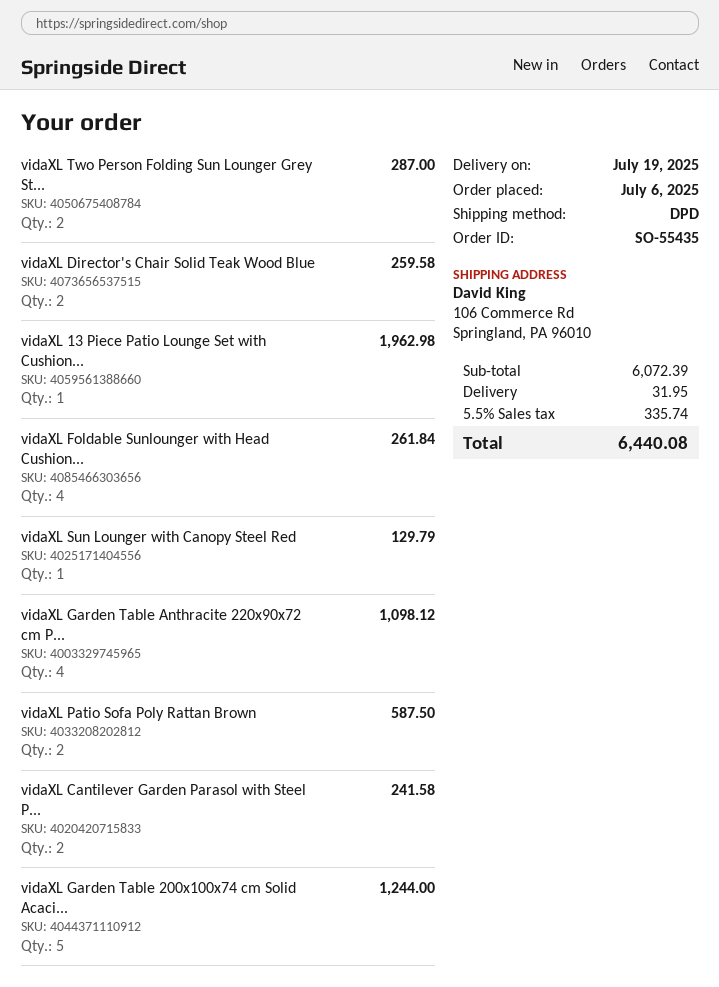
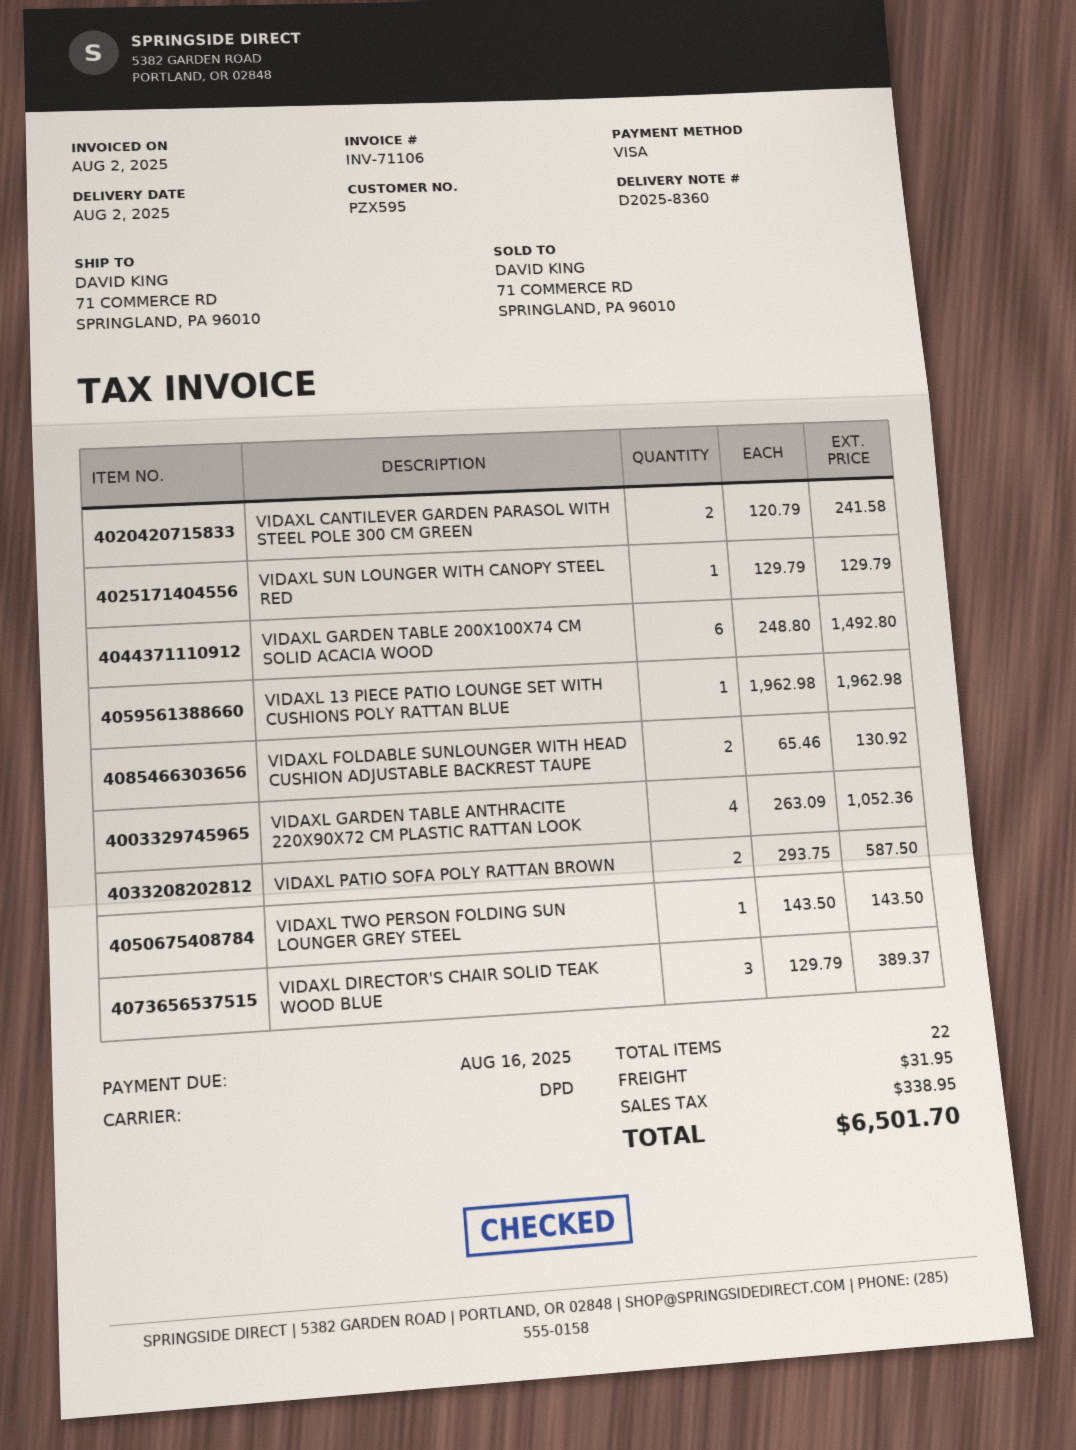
delivery date: 2025-07-19 -> 2025-08-02
ship to: 106 Commerce Rd, Springland, PA 96010 -> 71 COMMERCE RD, SPRINGLAND, PA 96010
vidaXL Two Person Folding Sun Lounger Grey St...: 2 for 287.00 -> 1 for 143.50
vidaXL Director's Chair Solid Teak Wood Blue: 2 for 259.58 -> 3 for 389.37
vidaXL Foldable Sunlounger with Head Cushion...: 4 for 261.84 -> 2 for 130.92
vidaXL Garden Table Anthracite 220x90x72 cm P...: 4 for 1098.12 -> 4 for 1052.36
vidaXL Garden Table 200x100x74 cm Solid Acaci...: 5 for 1244.00 -> 6 for 1492.80
tax: 335.74 -> 338.95
total: 6440.08 -> 6501.70

